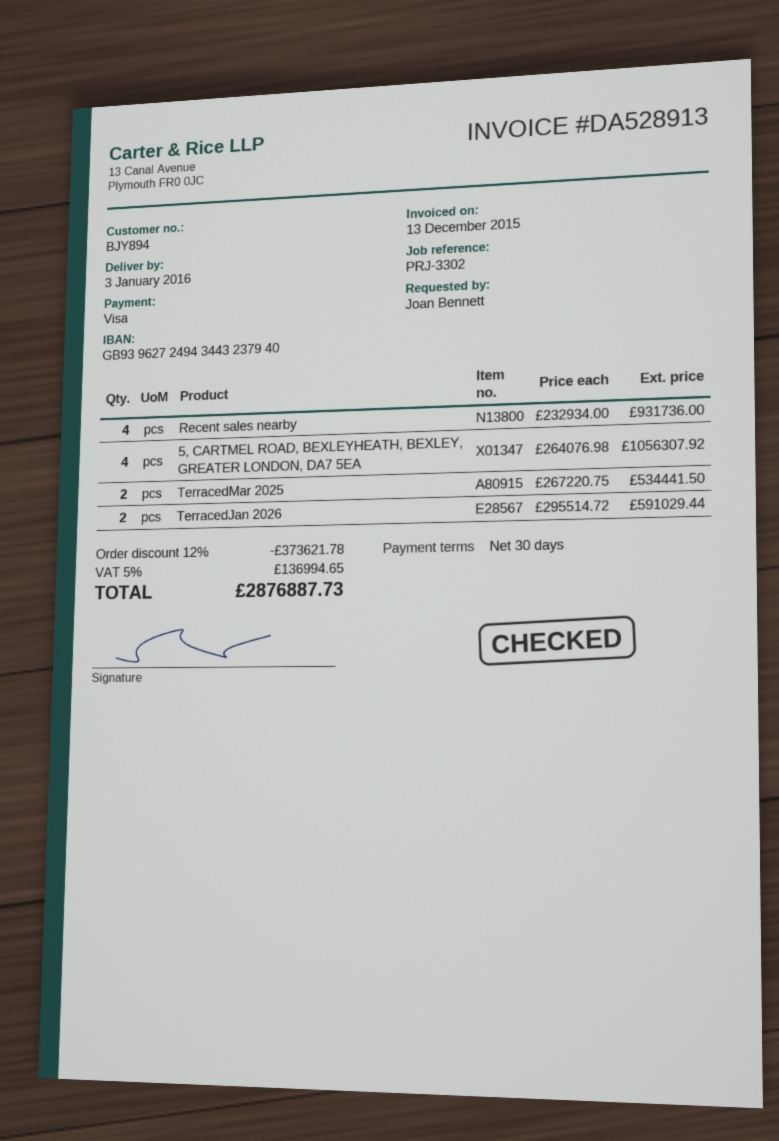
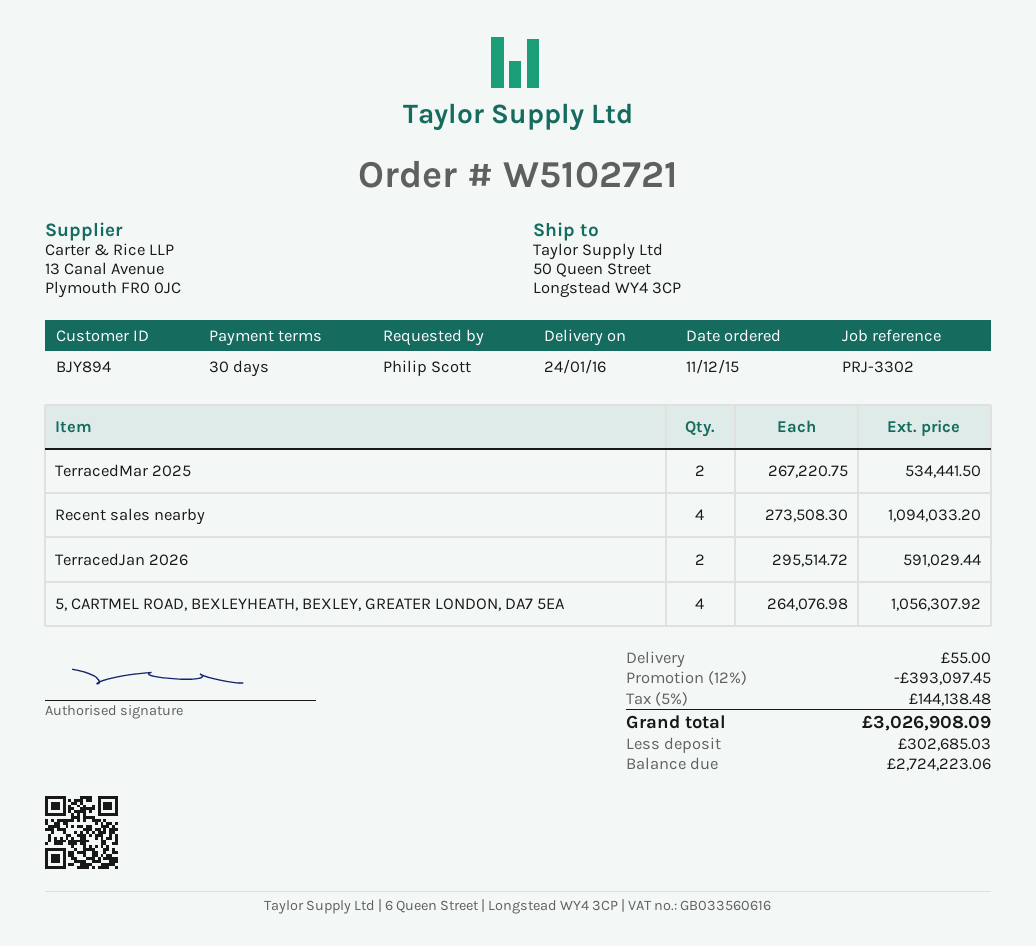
delivery date: 2016-01-03 -> 2016-01-24
ordered by: Joan Bennett -> Philip Scott
Recent sales nearby: 4 x 232934.00 = 931736.00 -> 4 x 273508.30 = 1094033.20
discount: 12% = 373621.78 -> 12% = 393097.45
shipping: none -> 55.00
tax: 5% = 136994.65 -> 5% = 144138.48
total: 2876887.73 -> 3026908.09

